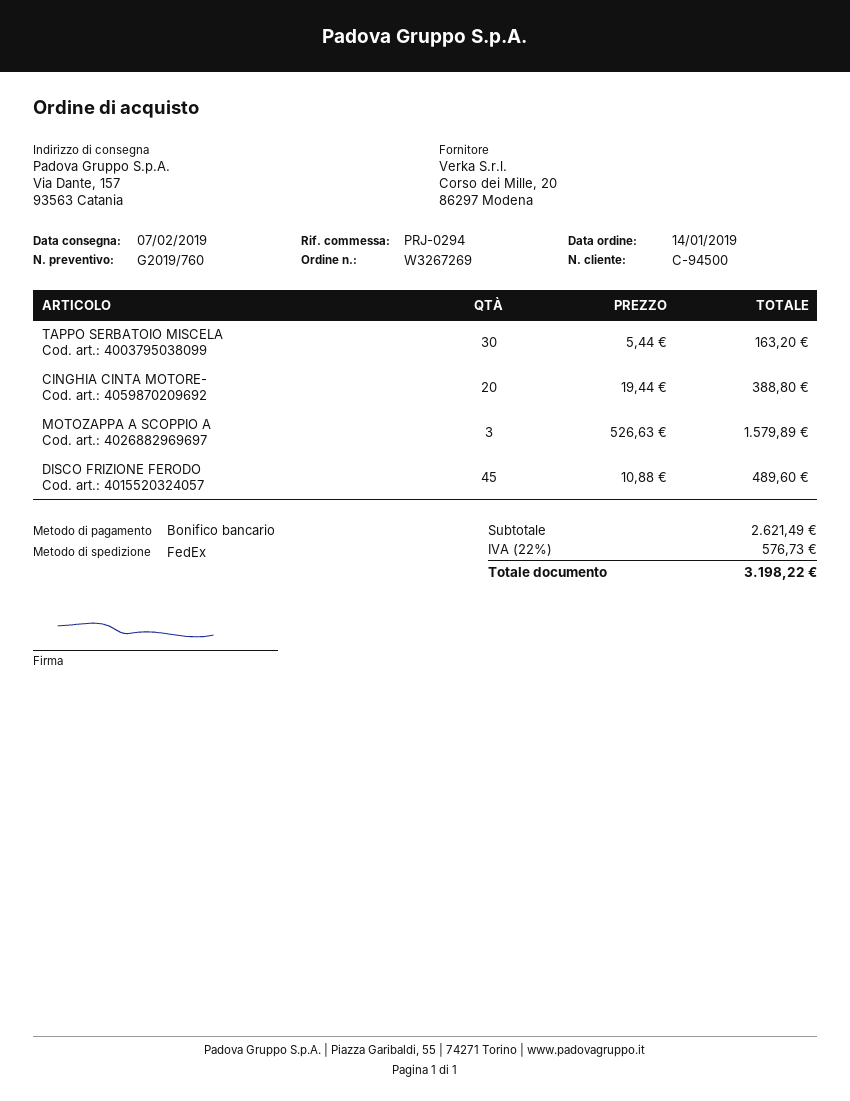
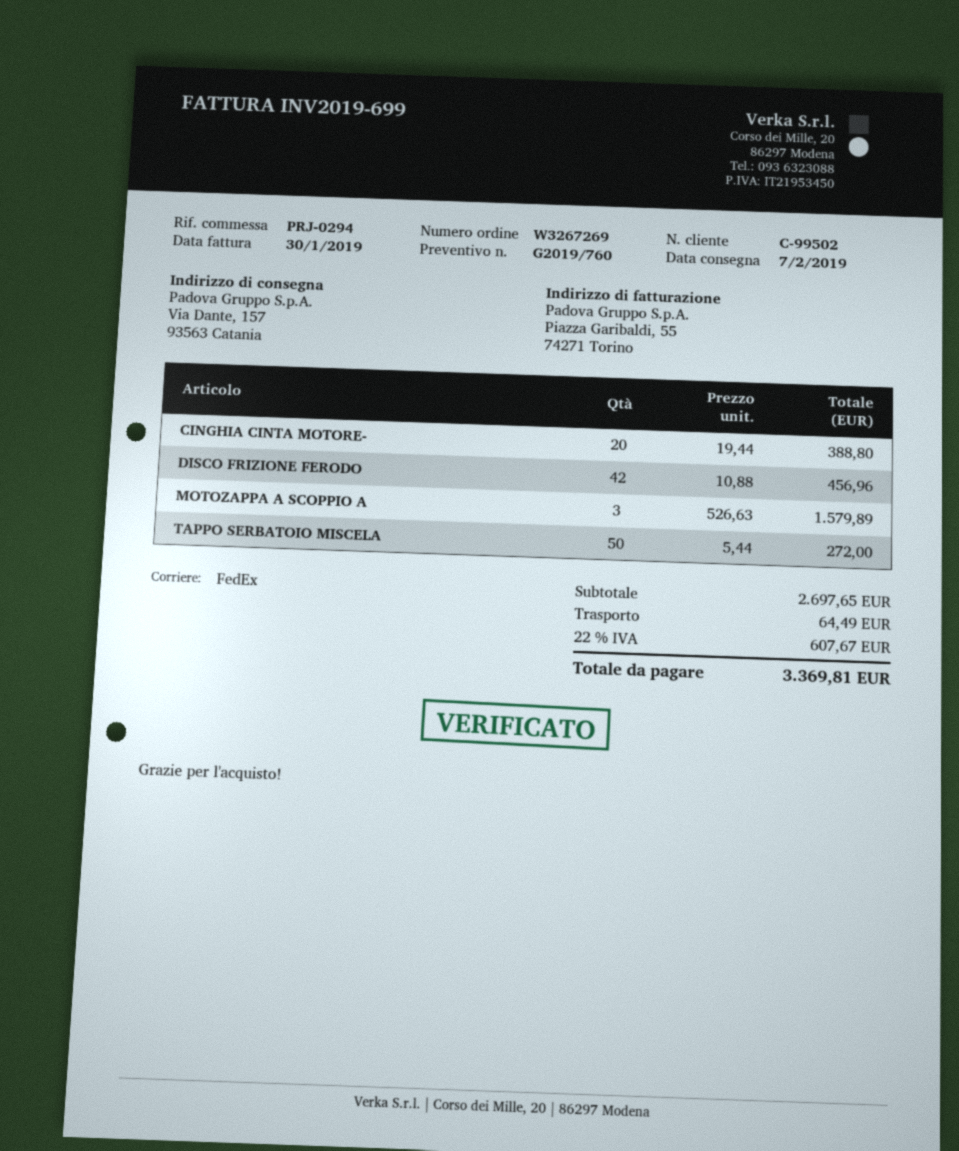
customer number: C-94500 -> C-99502
TAPPO SERBATOIO MISCELA: 30 x 5.44 = 163.20 -> 50 x 5.44 = 272.00
DISCO FRIZIONE FERODO: 45 x 10.88 = 489.60 -> 42 x 10.88 = 456.96
subtotal: 2621.49 -> 2697.65
shipping: none -> 64.49
tax: 22% = 576.73 -> 22% = 607.67
total: 3198.22 -> 3369.81

